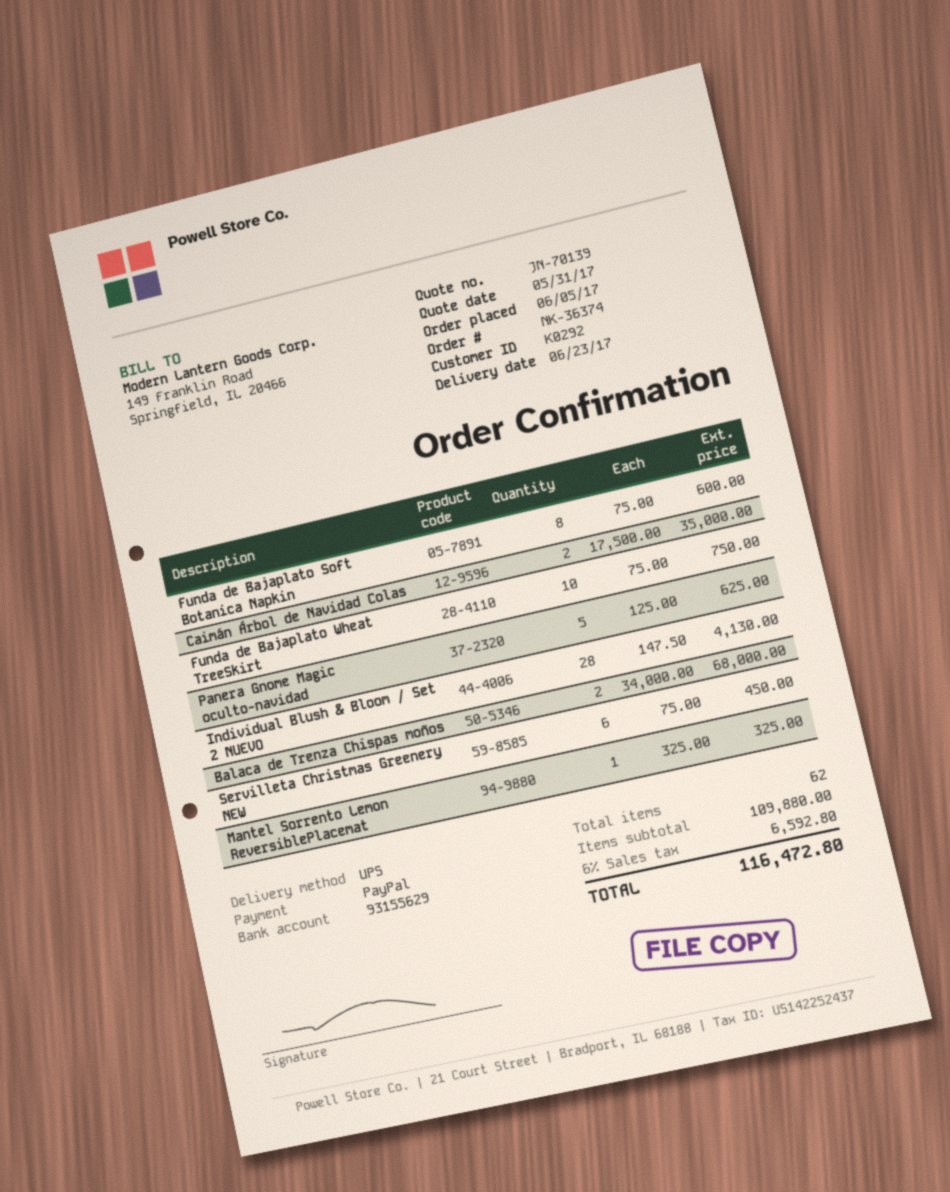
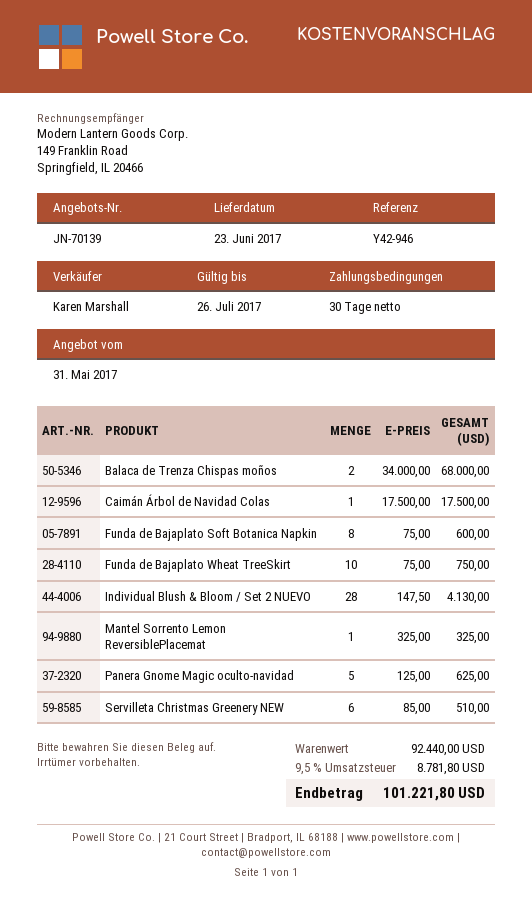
Caimán Árbol de Navidad Colas: 2 x 17500.00 = 35000.00 -> 1 x 17500.00 = 17500.00
Servilleta Christmas Greenery NEW: 6 x 75.00 = 450.00 -> 6 x 85.00 = 510.00
subtotal: 109880.00 -> 92440.00
tax: 6% = 6592.80 -> 9.5% = 8781.80
total: 116472.80 -> 101221.80

